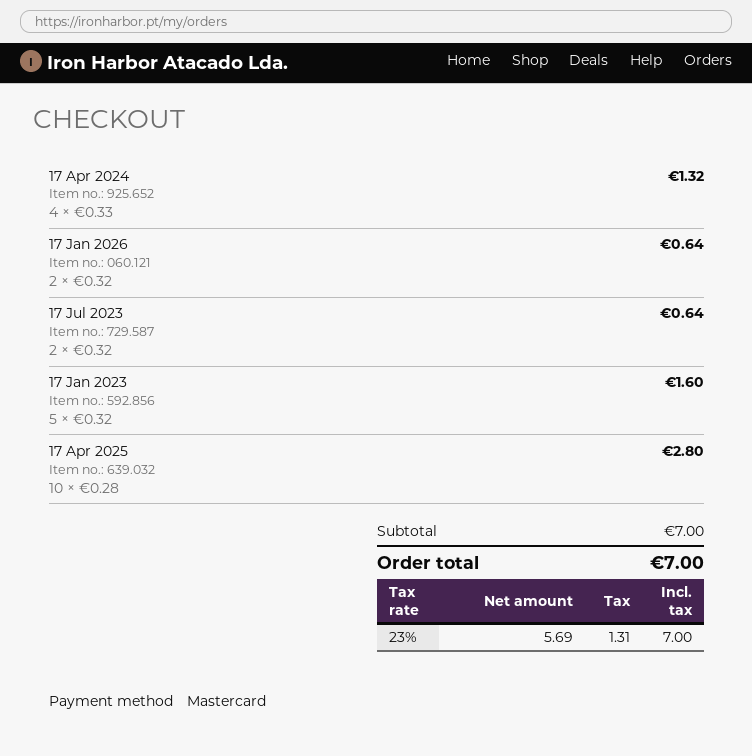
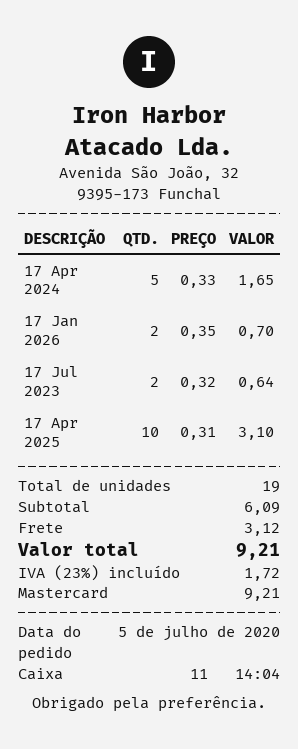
17 Apr 2024: 4 x 0.33 = 1.32 -> 5 x 0.33 = 1.65
17 Jan 2026: 2 x 0.32 = 0.64 -> 2 x 0.35 = 0.70
17 Jan 2023: 5 x 0.32 = 1.60 -> none
17 Apr 2025: 10 x 0.28 = 2.80 -> 10 x 0.31 = 3.10
subtotal: 7.00 -> 6.09
shipping: none -> 3.12
tax: 23% = 1.31 -> 23% = 1.72
total: 7.00 -> 9.21

